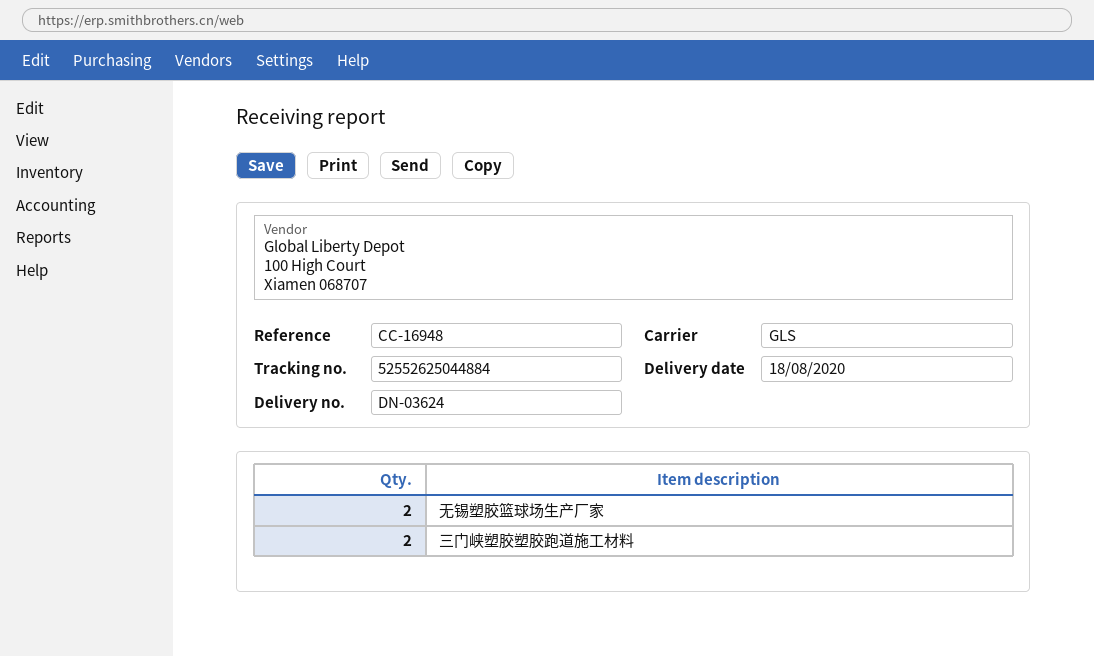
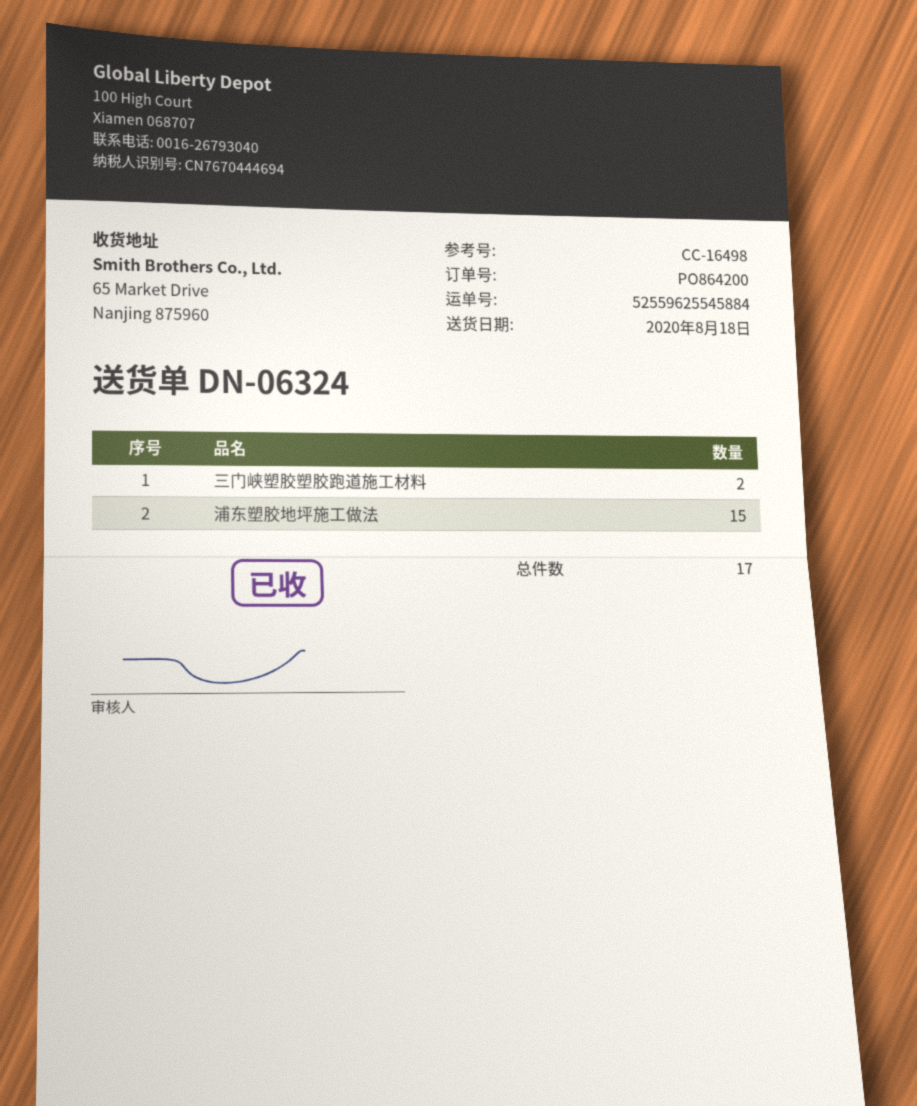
delivery note number: DN-03624 -> DN-06324
reference: CC-16948 -> CC-16498
tracking number: 52552625044884 -> 52559625545884
无锡塑胶篮球场生产厂家: 2 -> none
浦东塑胶地坪施工做法: none -> 15

